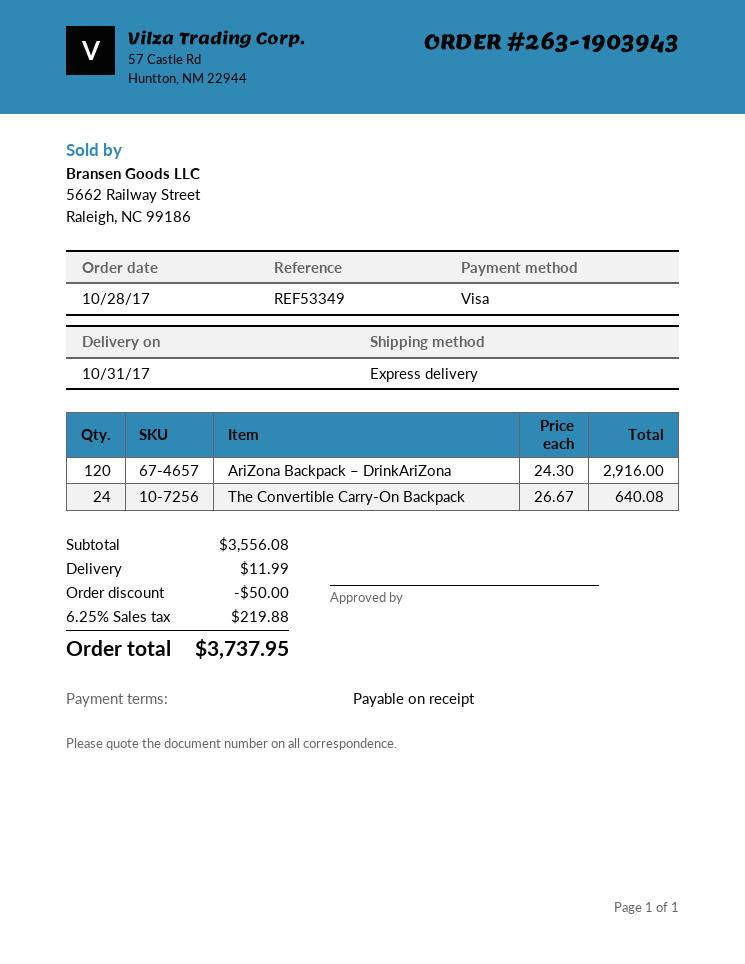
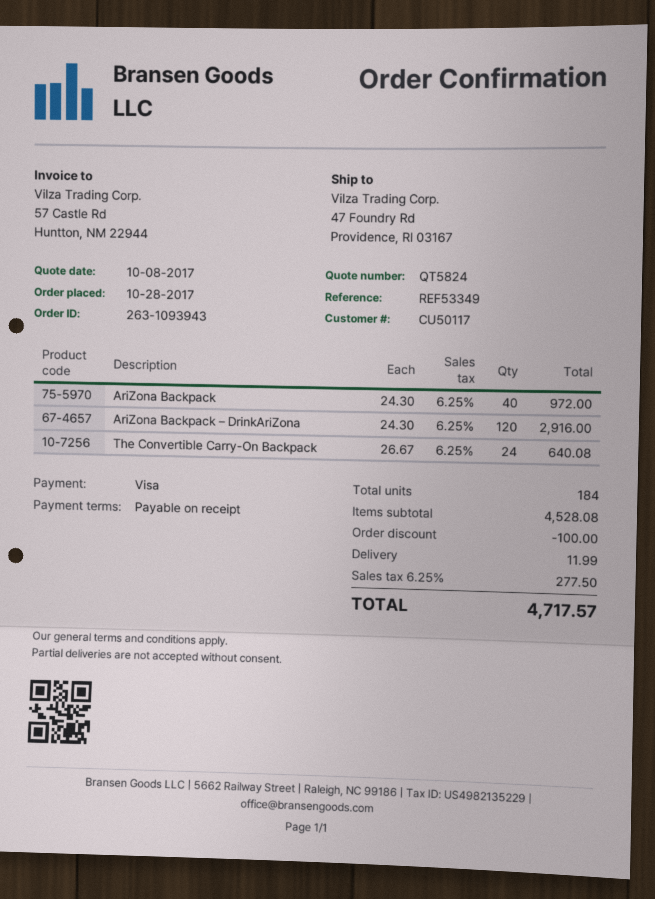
order number: 263-1903943 -> 263-1093943
AriZona Backpack: none -> 40 x 24.30 = 972.00
subtotal: 3556.08 -> 4528.08
discount: 50.00 -> 100.00
tax: 6.25% = 219.88 -> 6.25% = 277.50
total: 3737.95 -> 4717.57

